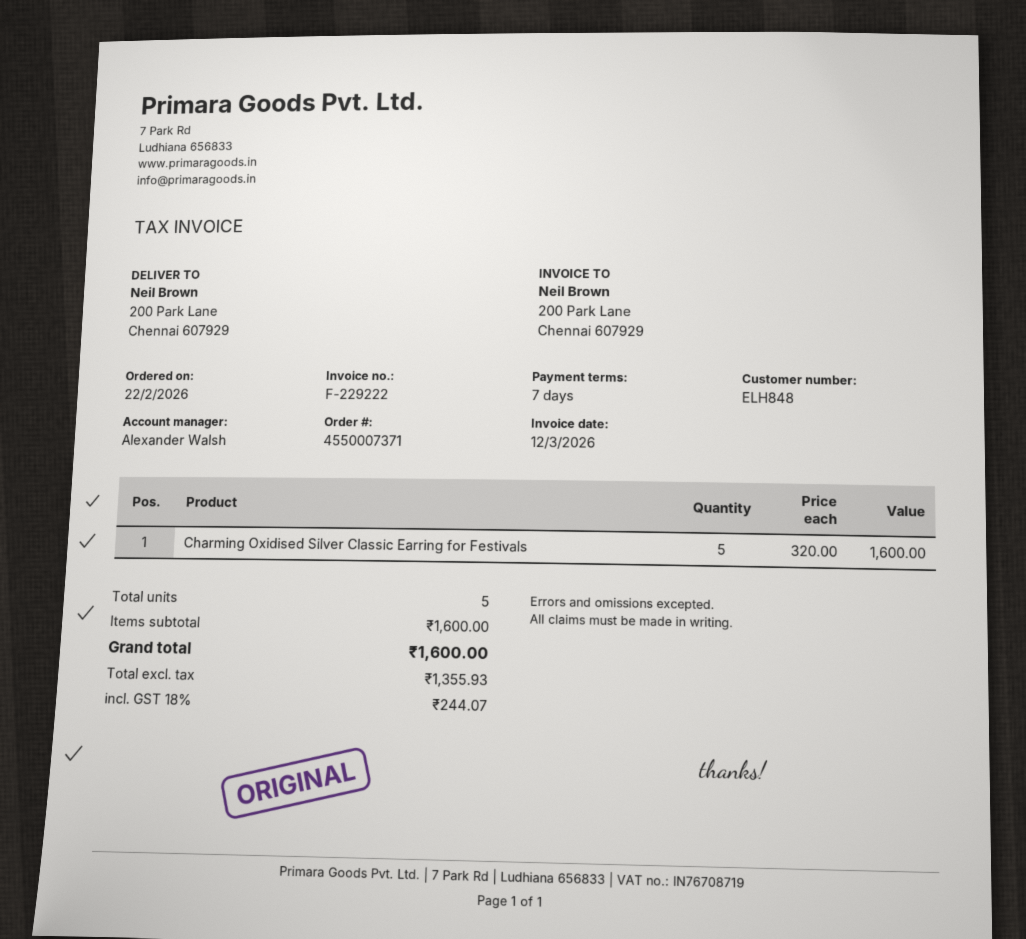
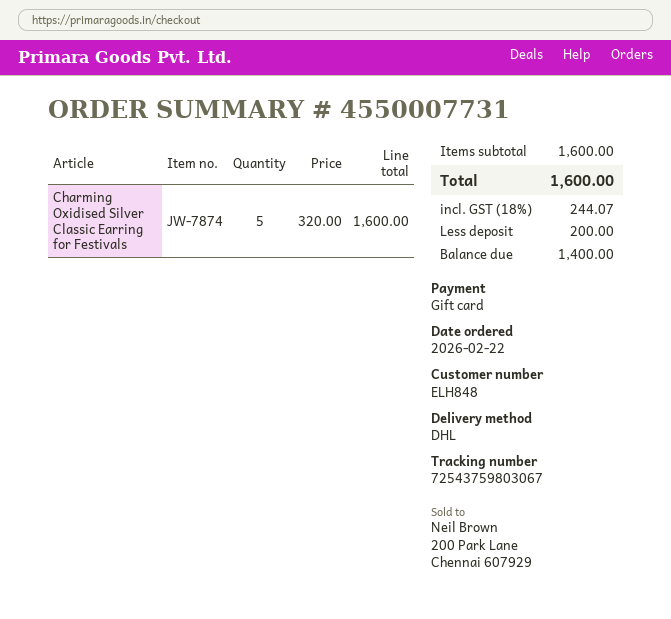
order number: 4550007371 -> 4550007731

